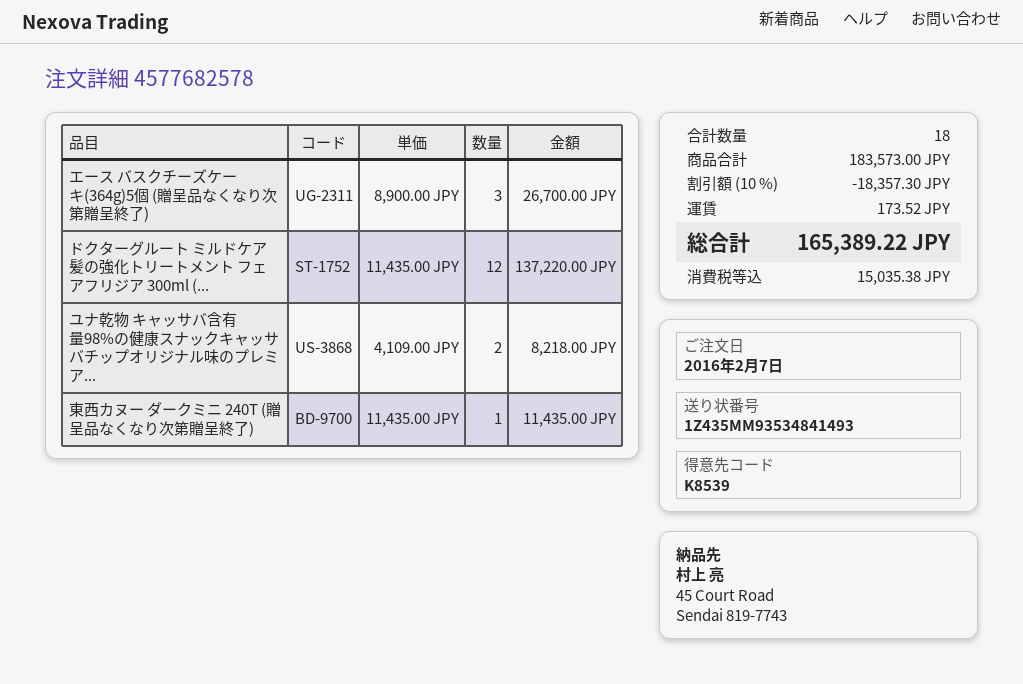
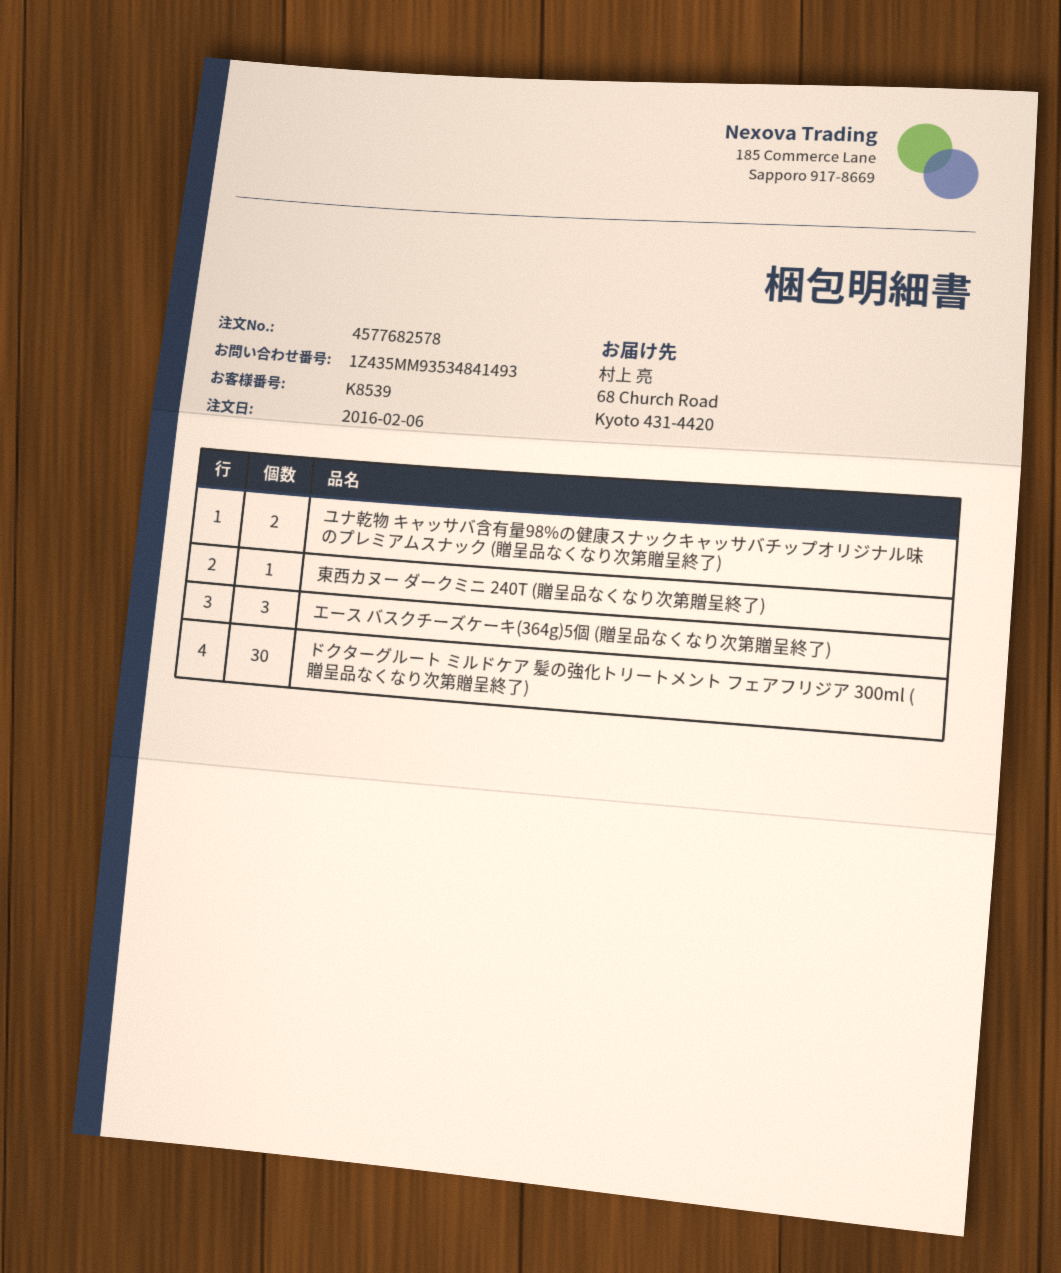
order date: 2016-02-07 -> 2016-02-06
ship to: 45 Court Road, Sendai 819-7743 -> 68 Church Road, Kyoto 431-4420
ドクターグルート ミルドケア 髪の強化トリートメント フェアフリジア 300ml (...: 12 -> 30

